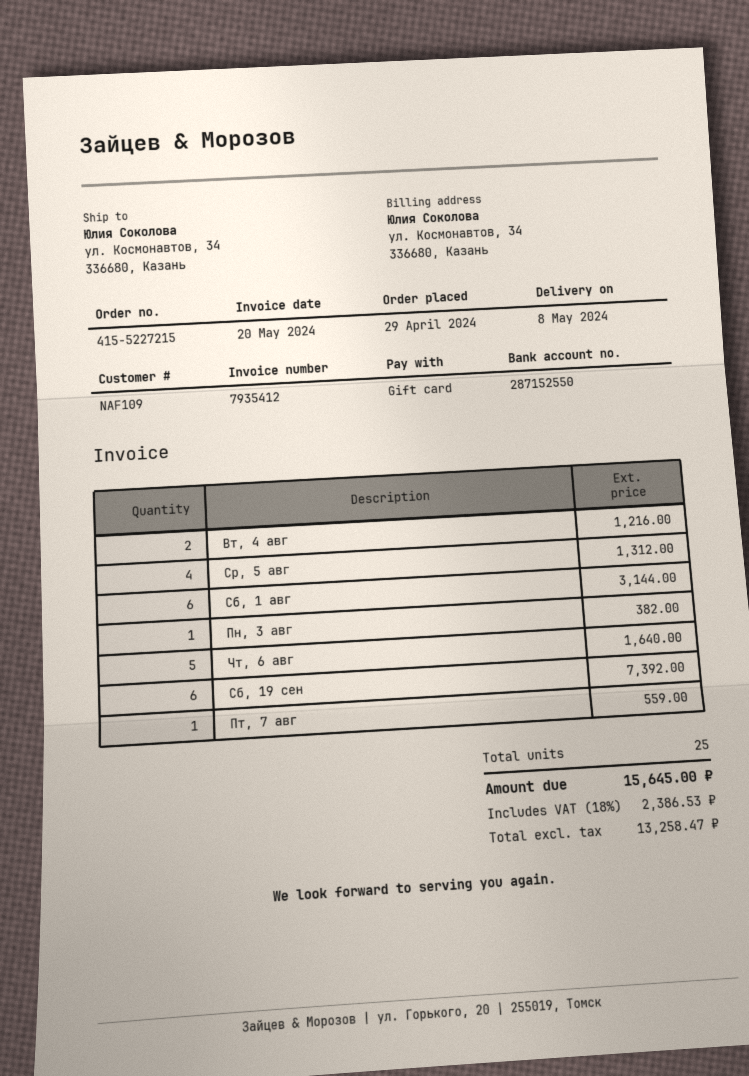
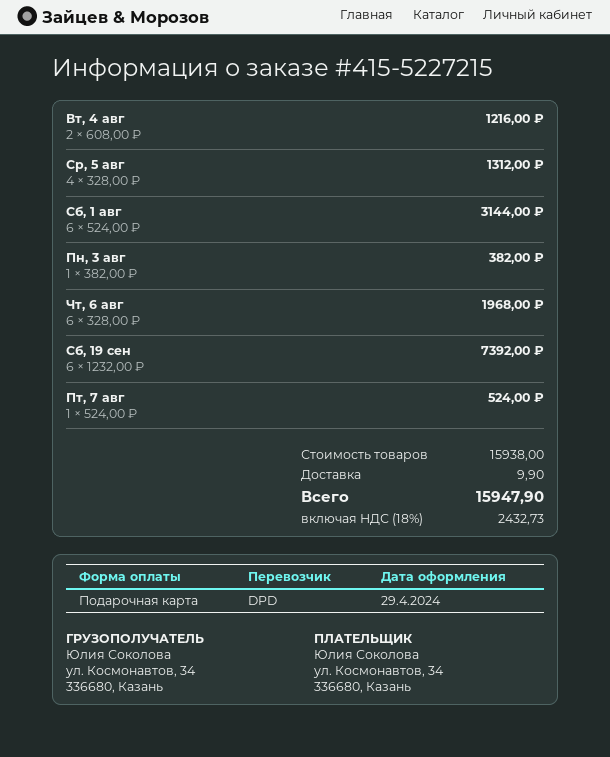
Чт, 6 авг: 5 for 1640.00 -> 6 for 1968.00
Пт, 7 авг: 1 for 559.00 -> 1 for 524.00
shipping: none -> 9.90
tax: 18% = 2386.53 -> 18% = 2432.73
total: 15645.00 -> 15947.90

